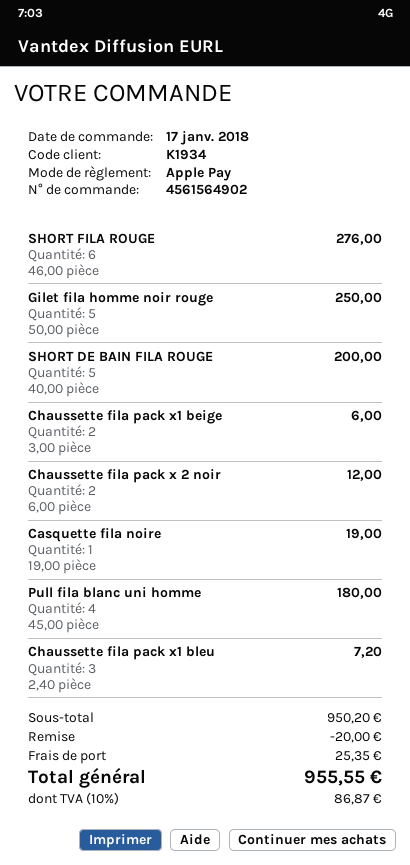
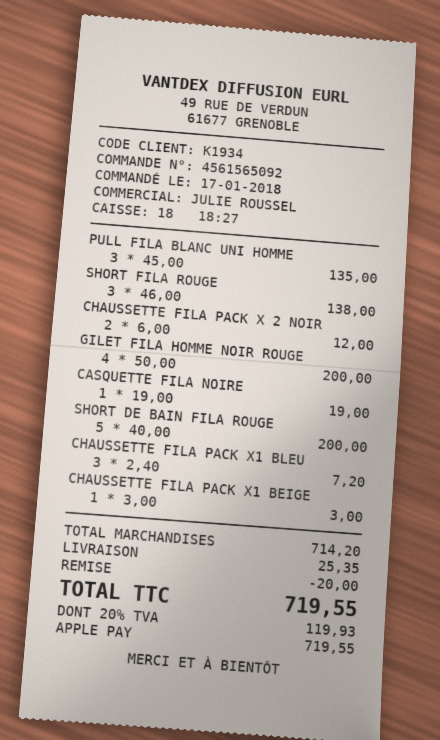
order number: 4561564902 -> 4561565092
SHORT FILA ROUGE: 6 x 46.00 = 276.00 -> 3 x 46.00 = 138.00
Gilet fila homme noir rouge: 5 x 50.00 = 250.00 -> 4 x 50.00 = 200.00
Chaussette fila pack x1 beige: 2 x 3.00 = 6.00 -> 1 x 3.00 = 3.00
Pull fila blanc uni homme: 4 x 45.00 = 180.00 -> 3 x 45.00 = 135.00
subtotal: 950.20 -> 714.20
tax: 10% = 86.87 -> 20% = 119.93
total: 955.55 -> 719.55

